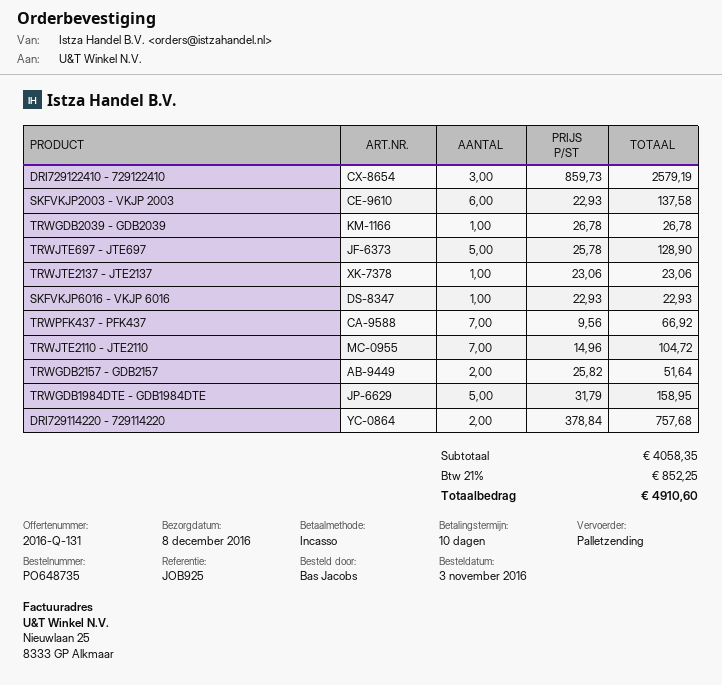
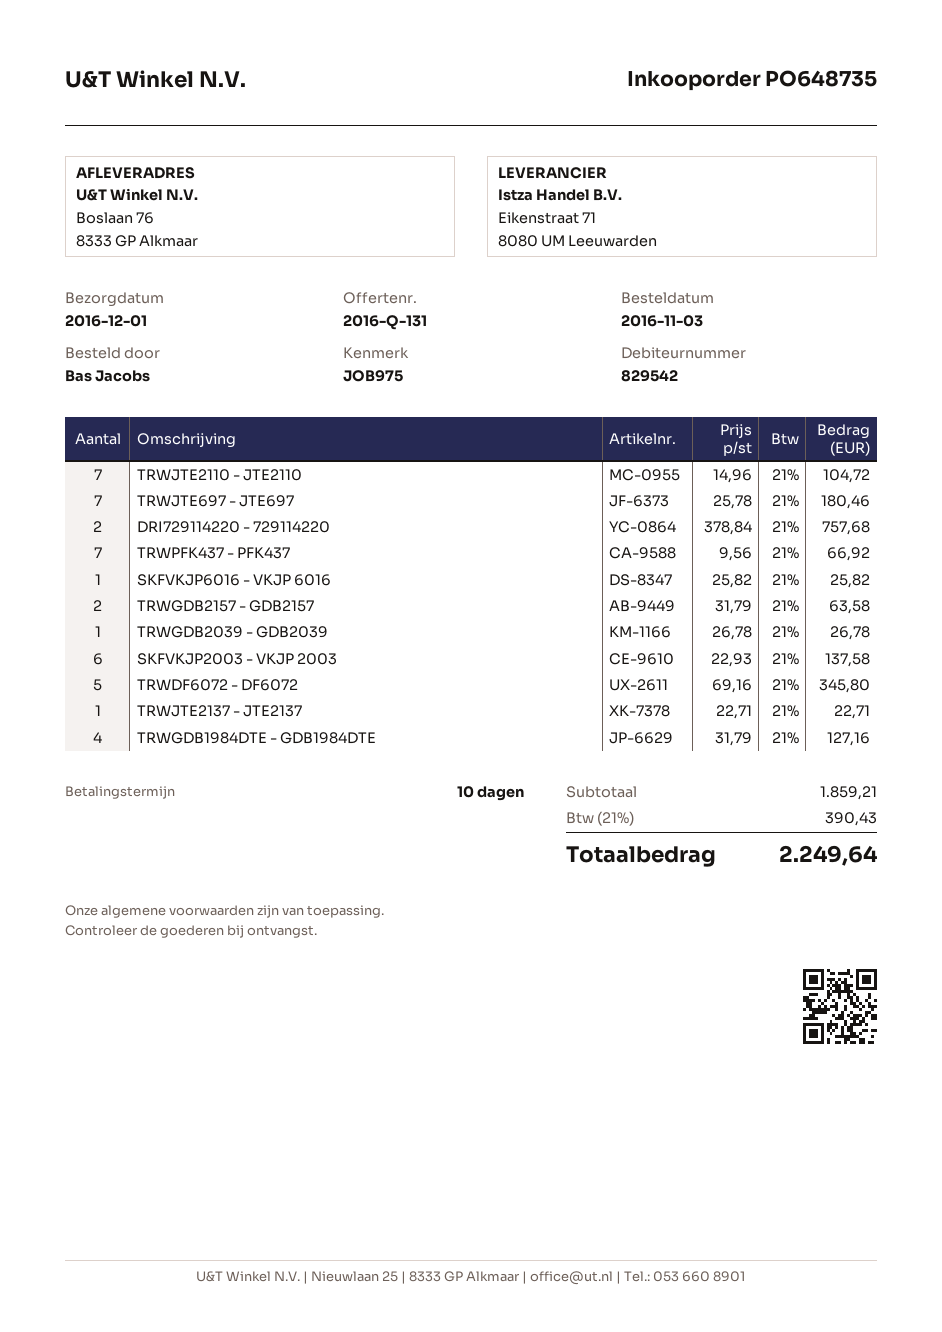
delivery date: 2016-12-08 -> 2016-12-01
reference: JOB925 -> JOB975
DRI729122410 - 729122410: 3 x 859.73 = 2579.19 -> none
TRWJTE697 - JTE697: 5 x 25.78 = 128.90 -> 7 x 25.78 = 180.46
TRWJTE2137 - JTE2137: 1 x 23.06 = 23.06 -> 1 x 22.71 = 22.71
SKFVKJP6016 - VKJP 6016: 1 x 22.93 = 22.93 -> 1 x 25.82 = 25.82
TRWGDB2157 - GDB2157: 2 x 25.82 = 51.64 -> 2 x 31.79 = 63.58
TRWGDB1984DTE - GDB1984DTE: 5 x 31.79 = 158.95 -> 4 x 31.79 = 127.16
TRWDF6072 - DF6072: none -> 5 x 69.16 = 345.80
subtotal: 4058.35 -> 1859.21
tax: 21% = 852.25 -> 21% = 390.43
total: 4910.60 -> 2249.64

